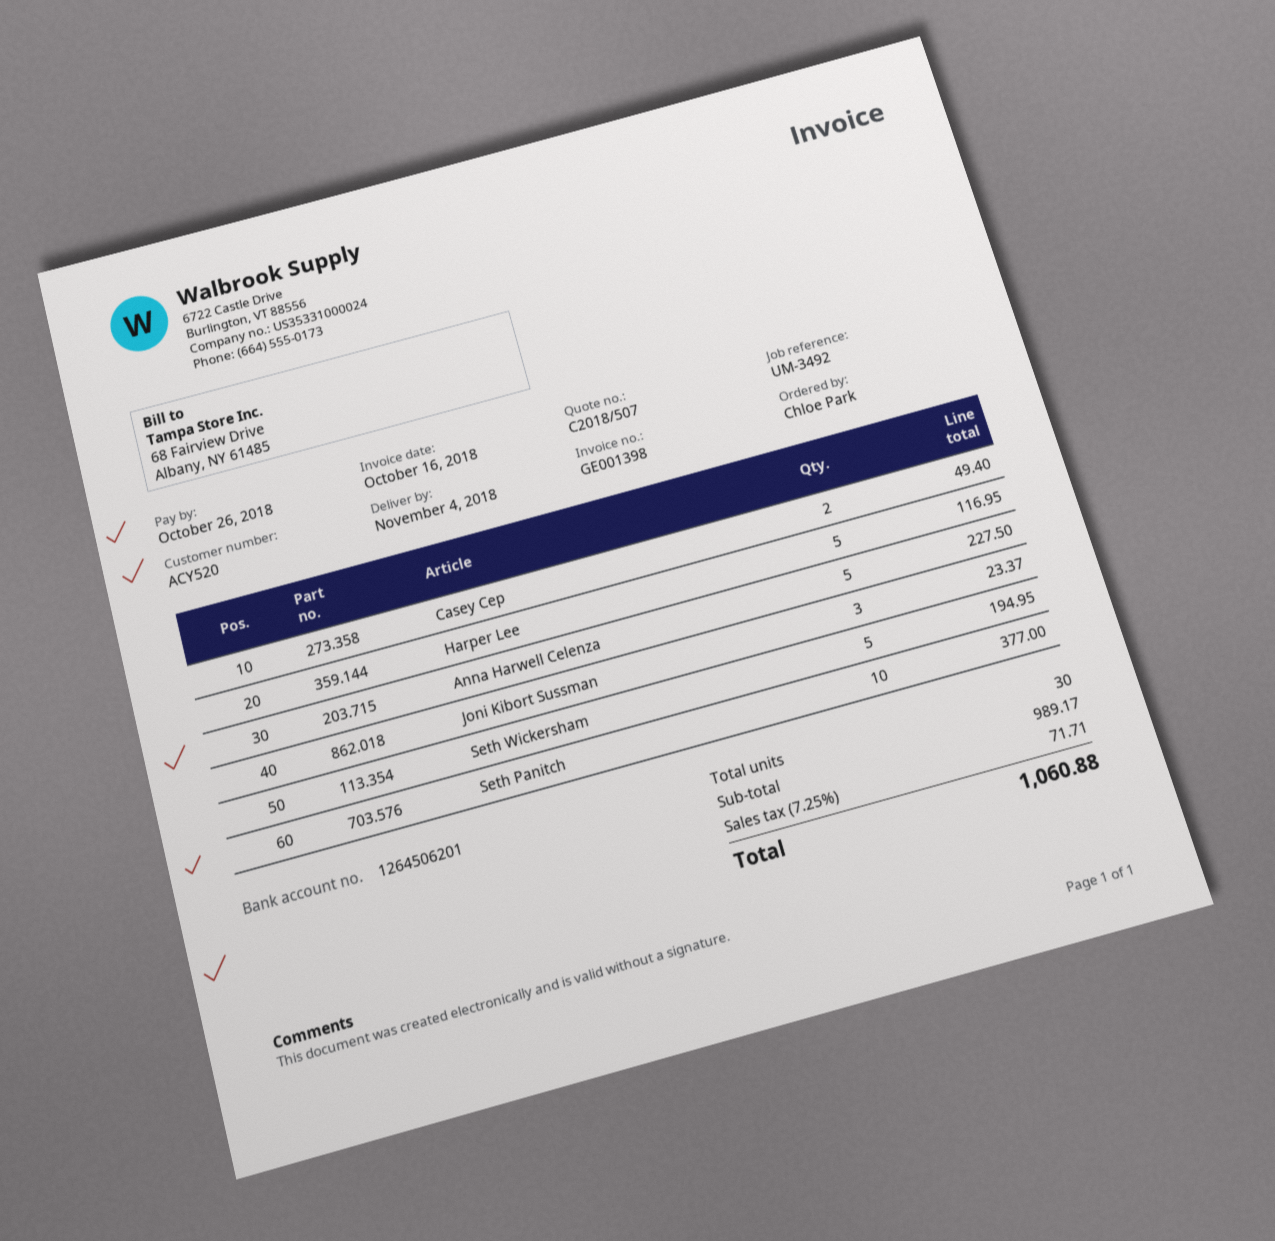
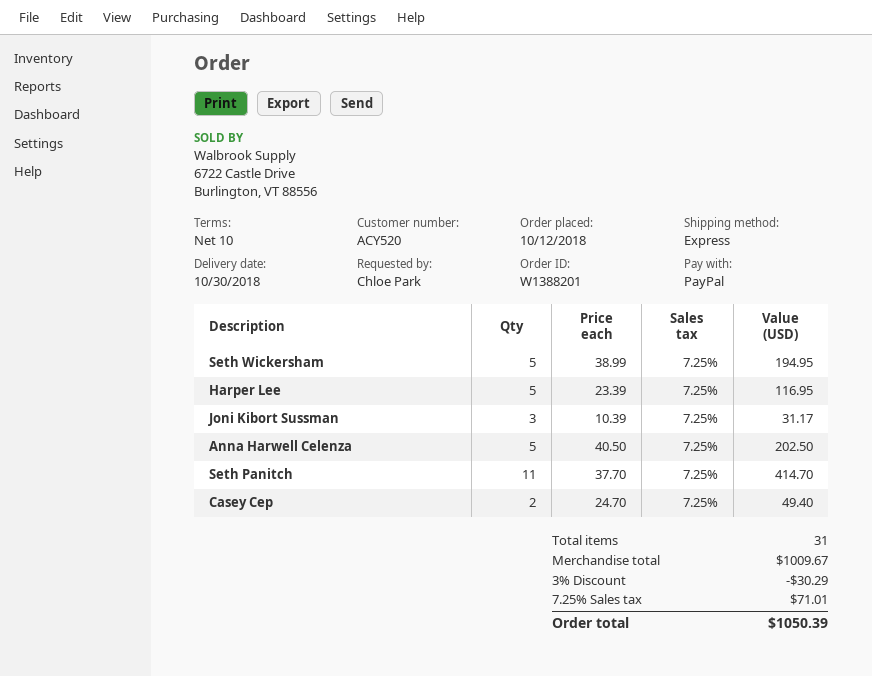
delivery date: 2018-11-04 -> 2018-10-30
Anna Harwell Celenza: 5 for 227.50 -> 5 for 202.50
Joni Kibort Sussman: 3 for 23.37 -> 3 for 31.17
Seth Panitch: 10 for 377.00 -> 11 for 414.70
total quantity: 30 -> 31
subtotal: 989.17 -> 1009.67
discount: none -> 3% = 30.29
tax: 7.25% = 71.71 -> 7.25% = 71.01
total: 1060.88 -> 1050.39

